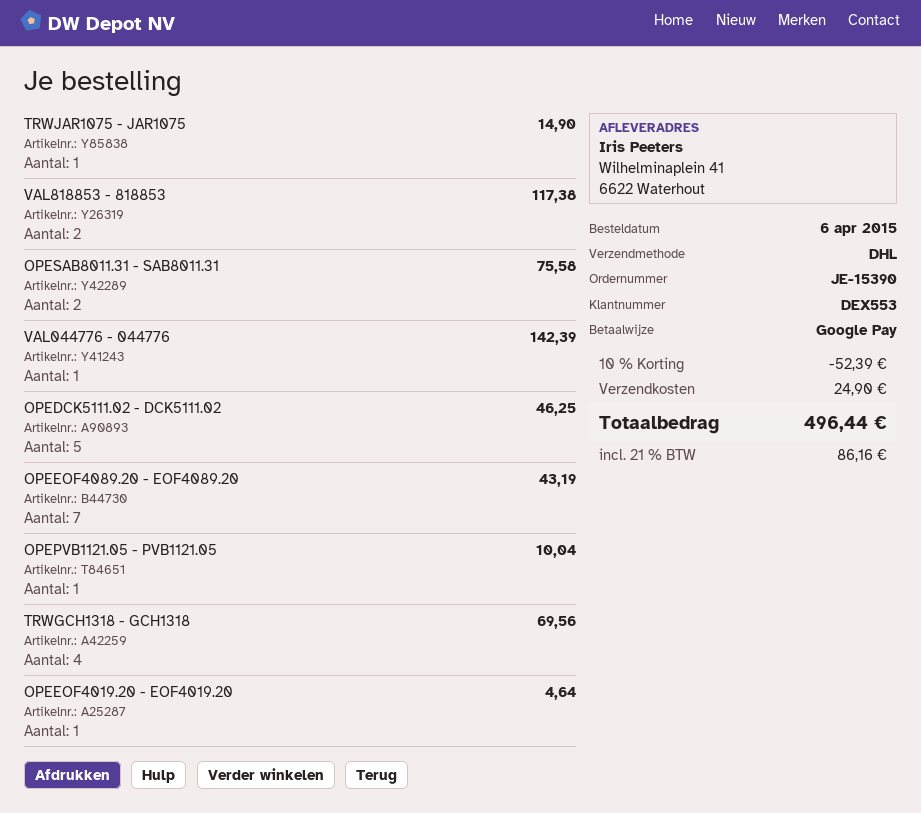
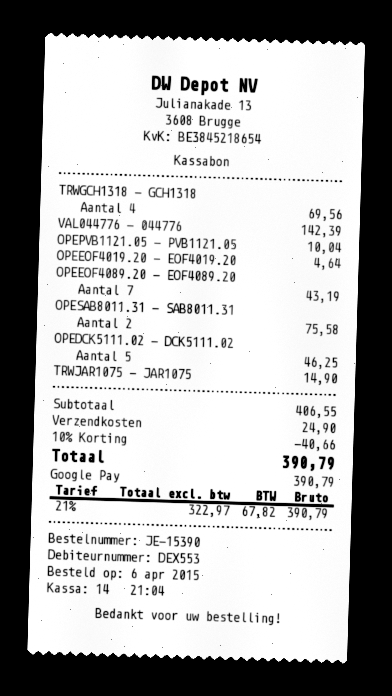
VAL818853 - 818853: 2 for 117.38 -> none
discount: 10% = 52.39 -> 10% = 40.66
tax: 21% = 86.16 -> 21% = 67.82
total: 496.44 -> 390.79

